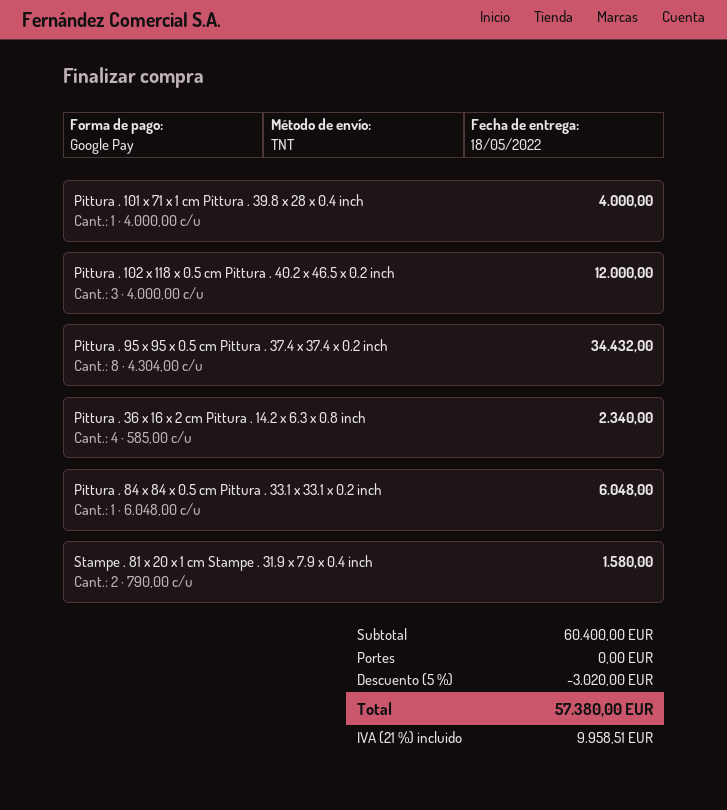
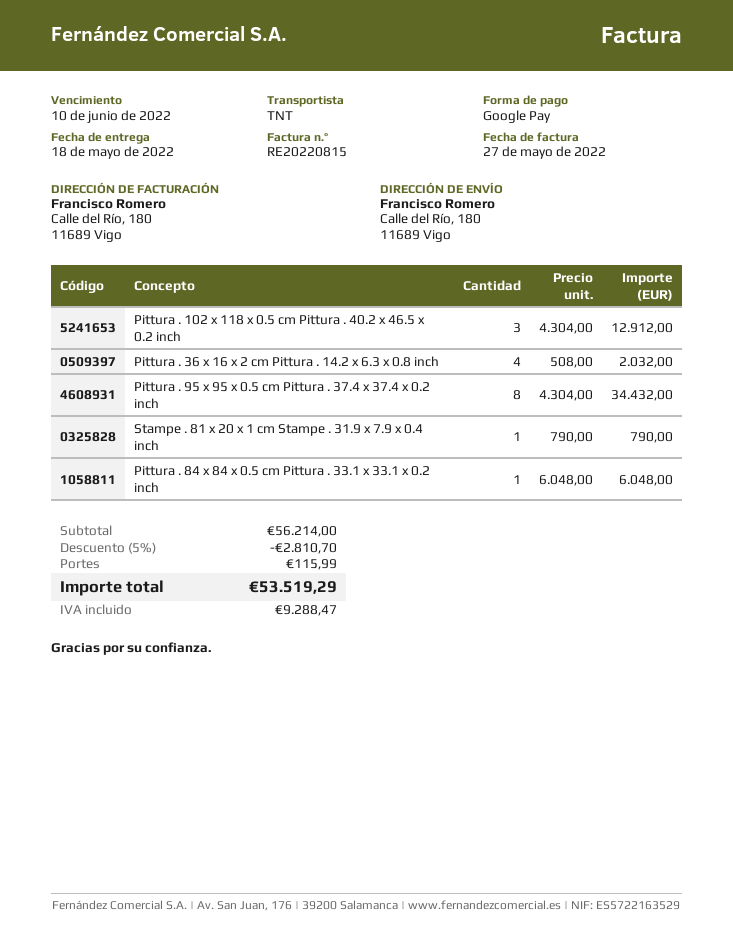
Pittura . 101 x 71 x 1 cm Pittura . 39.8 x 28 x 0.4 inch: 1 x 4000.00 = 4000.00 -> none
Pittura . 102 x 118 x 0.5 cm Pittura . 40.2 x 46.5 x 0.2 inch: 3 x 4000.00 = 12000.00 -> 3 x 4304.00 = 12912.00
Pittura . 36 x 16 x 2 cm Pittura . 14.2 x 6.3 x 0.8 inch: 4 x 585.00 = 2340.00 -> 4 x 508.00 = 2032.00
Stampe . 81 x 20 x 1 cm Stampe . 31.9 x 7.9 x 0.4 inch: 2 x 790.00 = 1580.00 -> 1 x 790.00 = 790.00
subtotal: 60400.00 -> 56214.00
discount: 5% = 3020.00 -> 5% = 2810.70
shipping: 0.00 -> 115.99
tax: 9958.51 -> 9288.47
total: 57380.00 -> 53519.29

